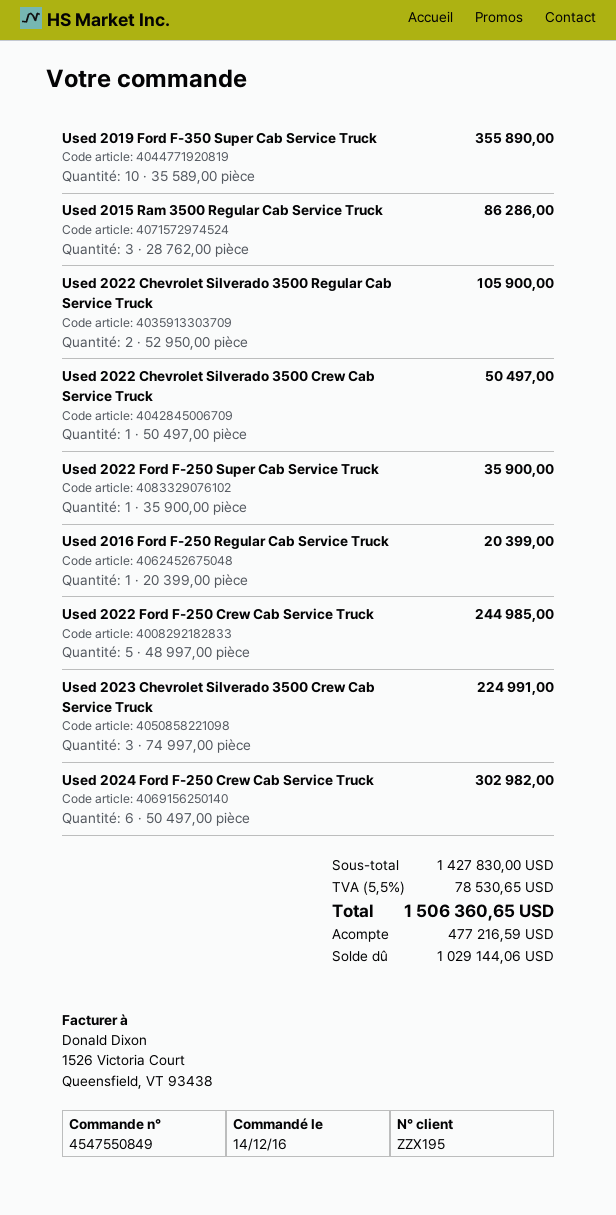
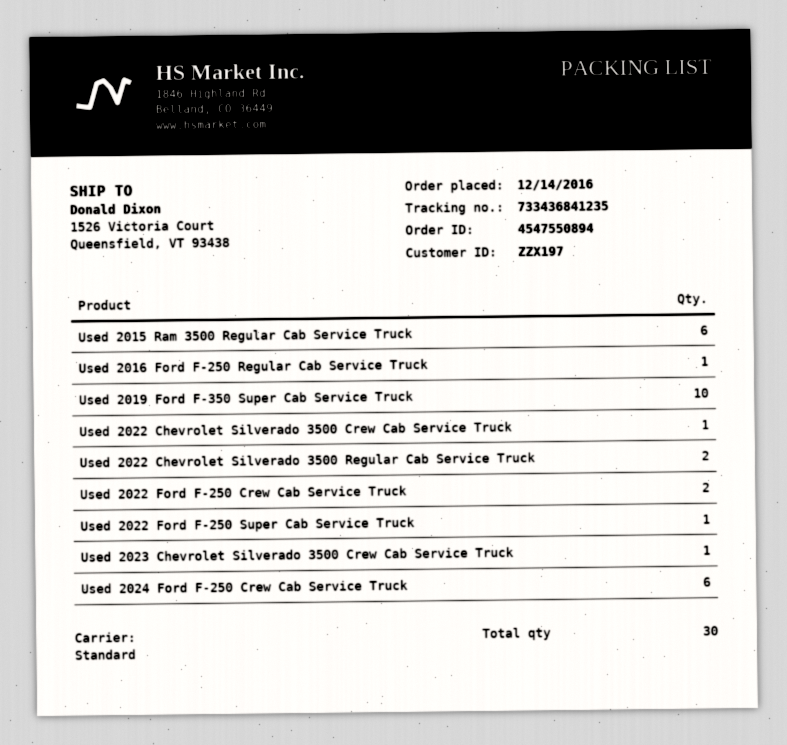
order number: 4547550849 -> 4547550894
customer number: ZZX195 -> ZZX197
Used 2015 Ram 3500 Regular Cab Service Truck: 3 -> 6
Used 2022 Ford F-250 Crew Cab Service Truck: 5 -> 2
Used 2023 Chevrolet Silverado 3500 Crew Cab Service Truck: 3 -> 1

